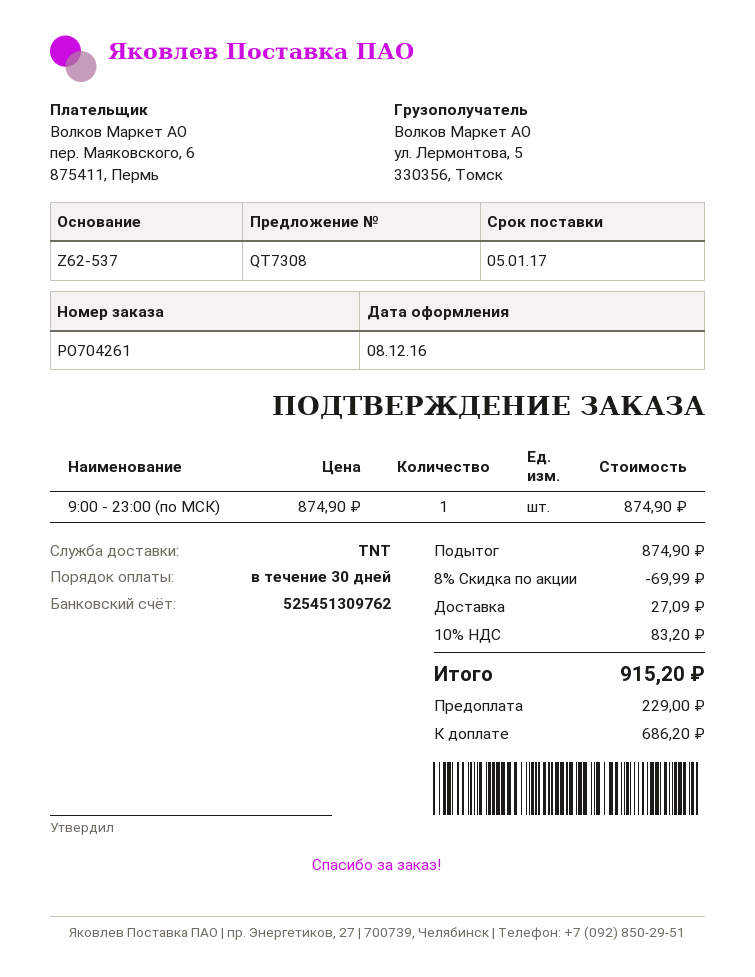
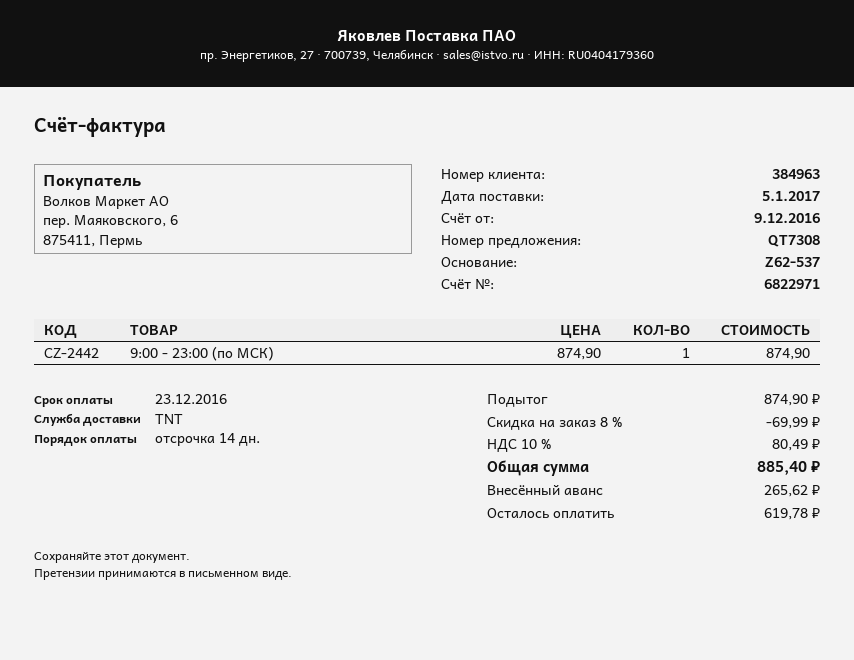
payment terms: 30 days -> 14 days
shipping: 27.09 -> none
tax: 10% = 83.20 -> 10% = 80.49
total: 915.20 -> 885.40
deposit: 229.00 -> 265.62
balance: 686.20 -> 619.78

